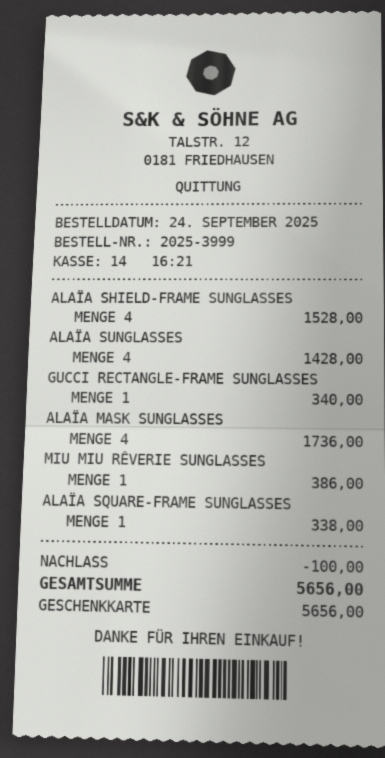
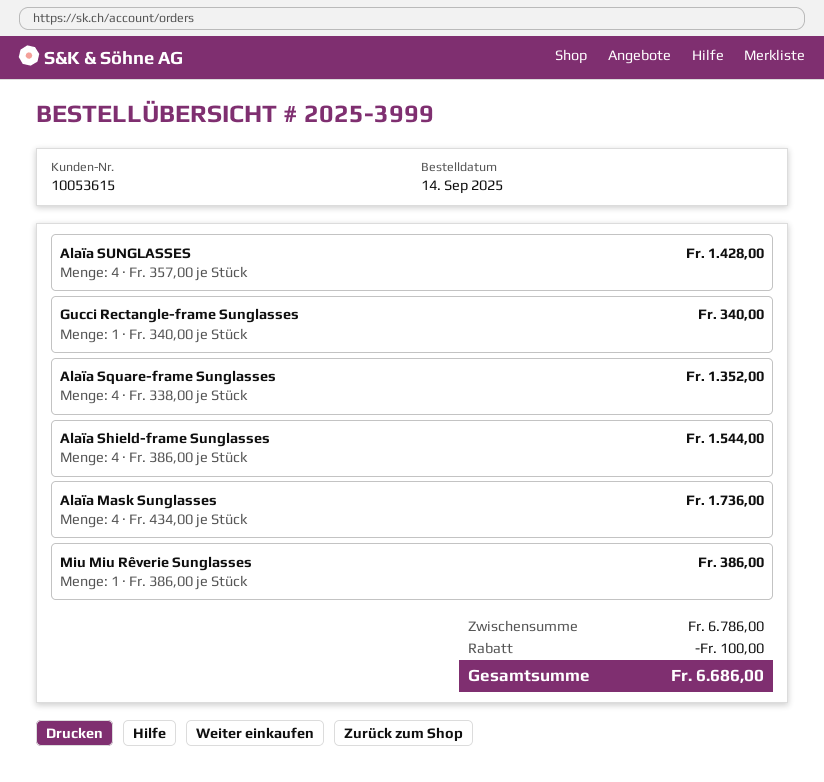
order date: 2025-09-24 -> 2025-09-14
ALAÏA SHIELD-FRAME SUNGLASSES: 4 for 1528.00 -> 4 for 1544.00
ALAÏA SQUARE-FRAME SUNGLASSES: 1 for 338.00 -> 4 for 1352.00
total: 5656.00 -> 6686.00

